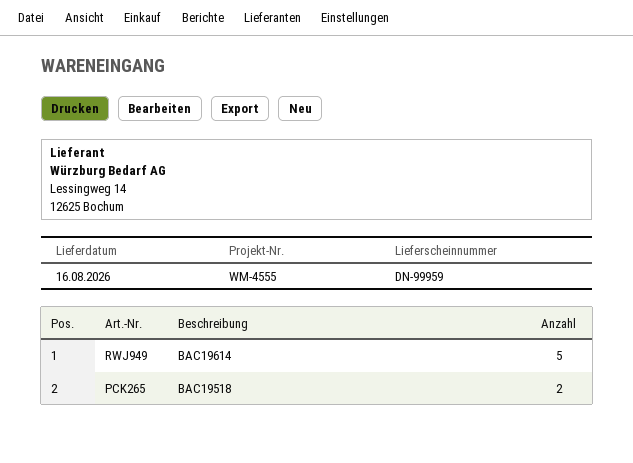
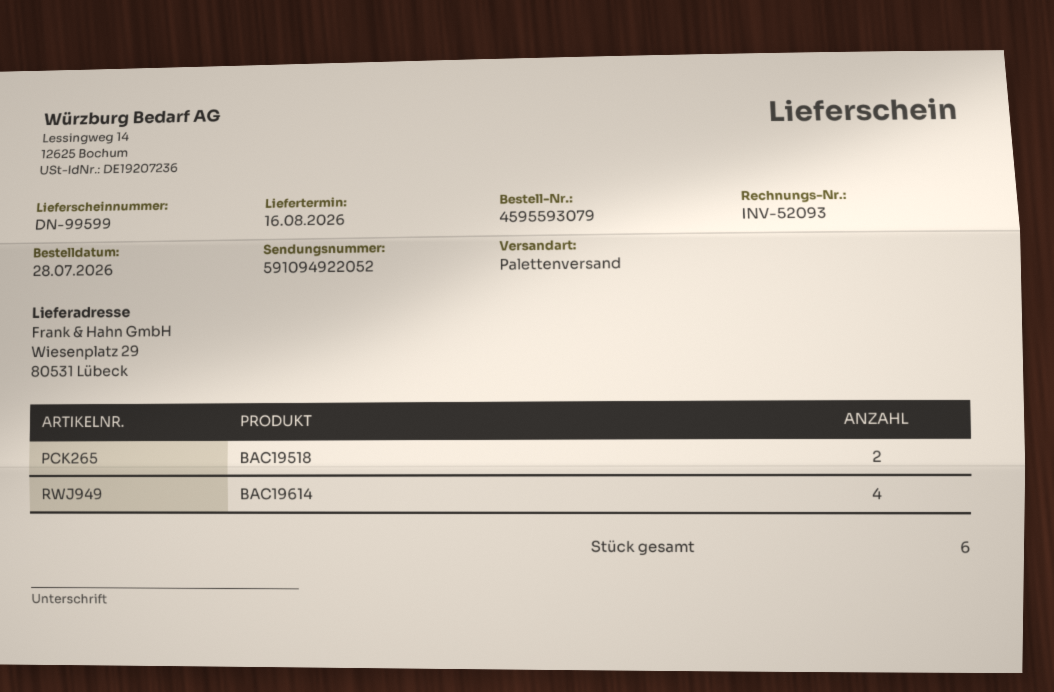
delivery note number: DN-99959 -> DN-99599
BAC19614: 5 -> 4

